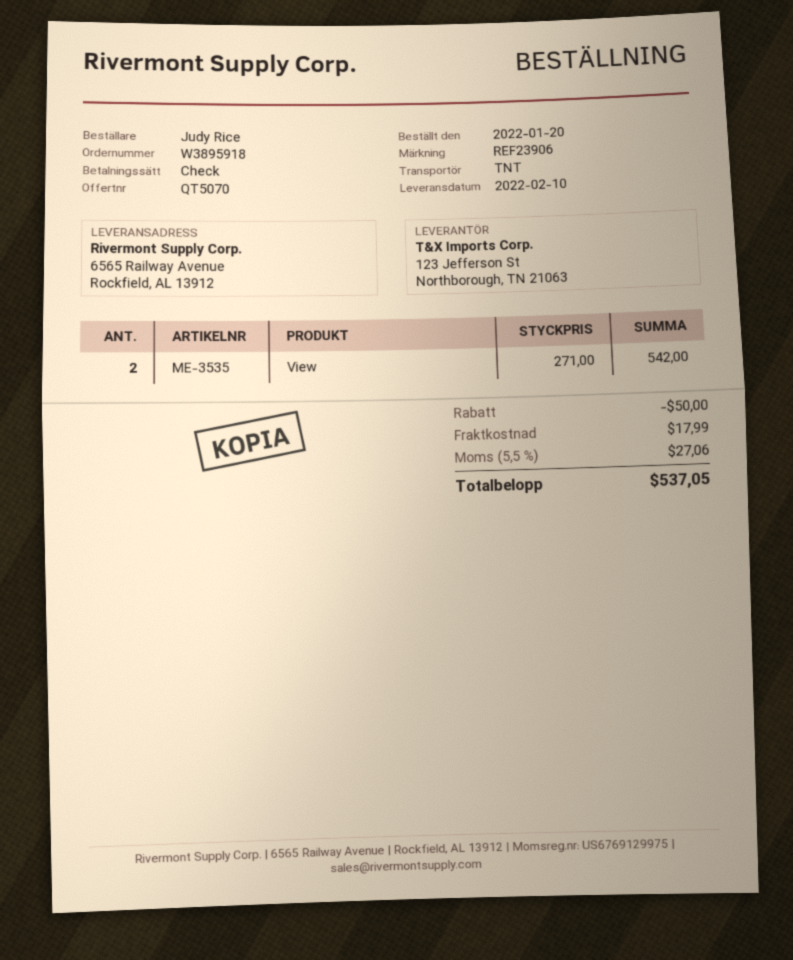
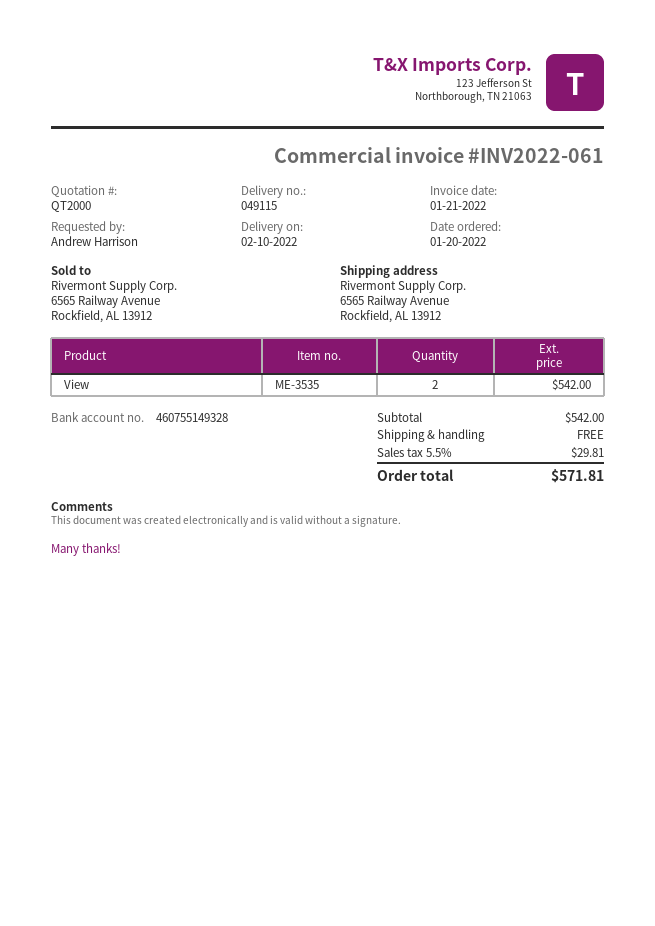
quote number: QT5070 -> QT2000
ordered by: Judy Rice -> Andrew Harrison
discount: 50.00 -> none
shipping: 17.99 -> 0.00
tax: 5.5% = 27.06 -> 5.5% = 29.81
total: 537.05 -> 571.81

